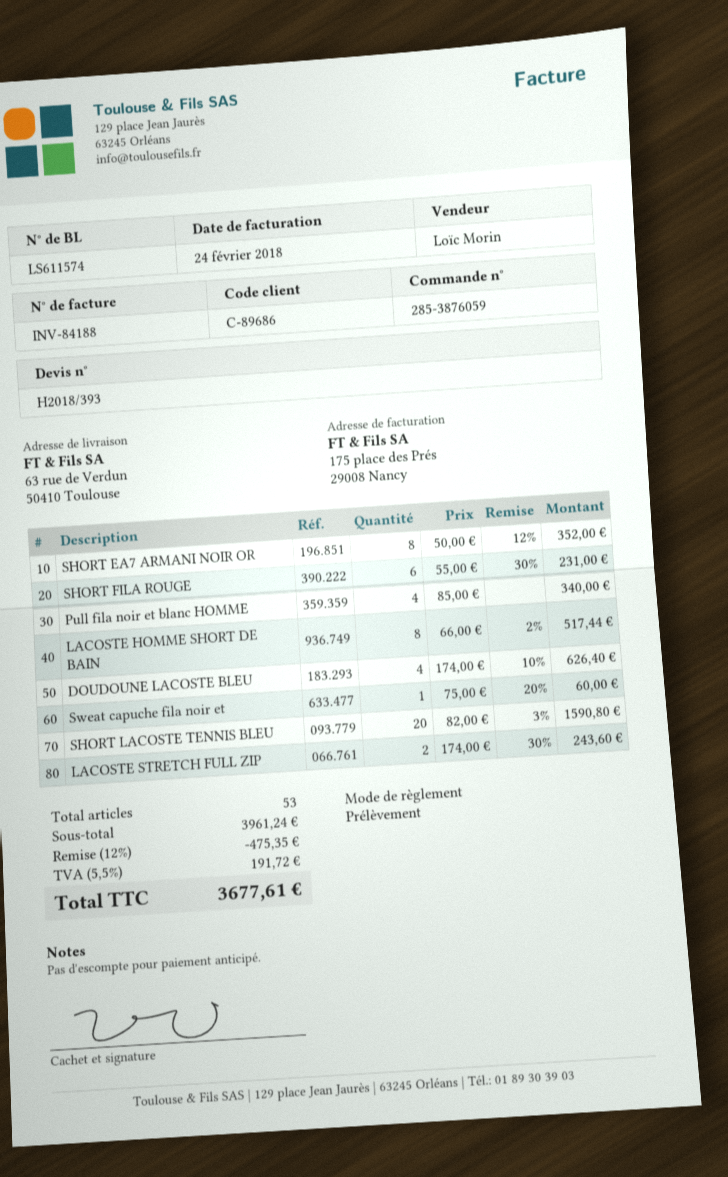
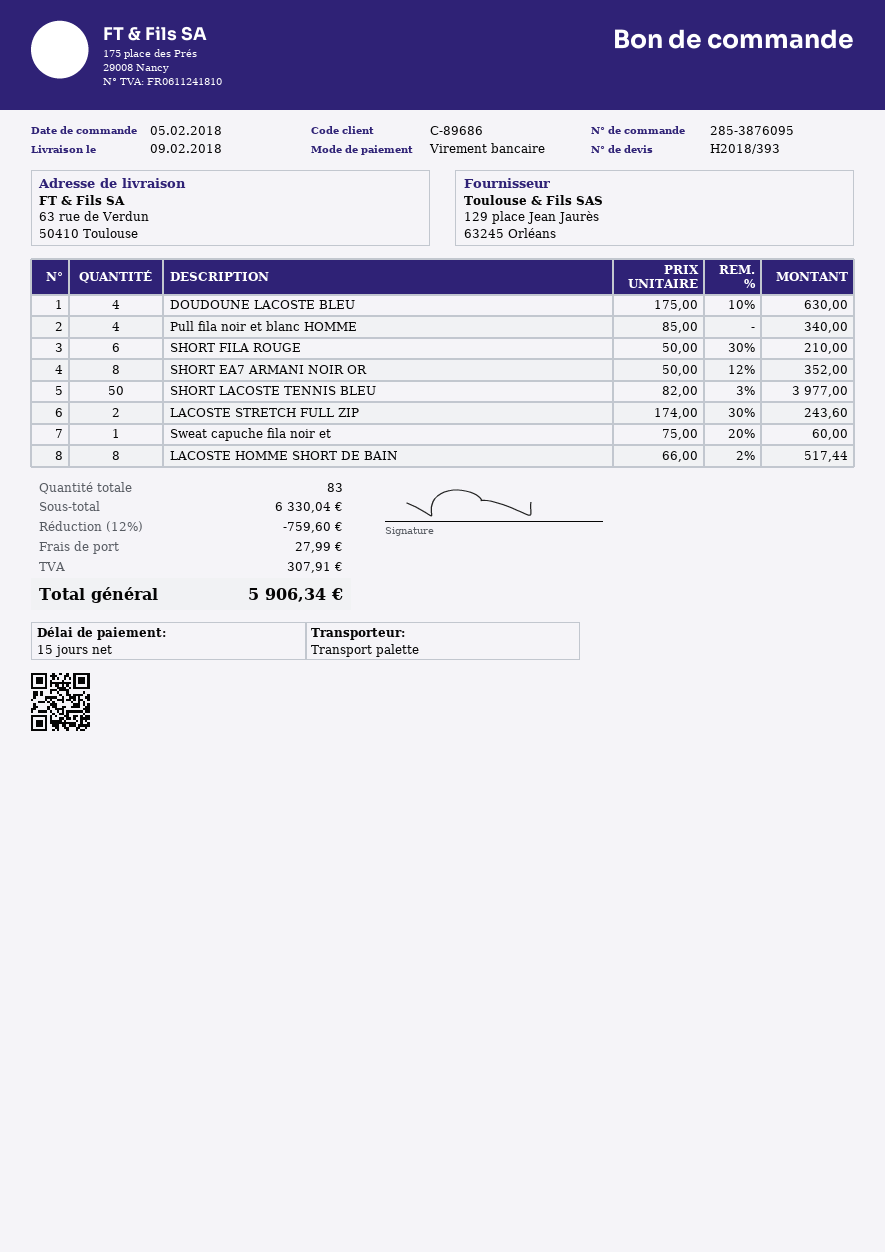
order number: 285-3876059 -> 285-3876095
payment method: direct debit -> bank transfer
SHORT FILA ROUGE: 6 x 55.00 - 30% = 231.00 -> 6 x 50.00 - 30% = 210.00
DOUDOUNE LACOSTE BLEU: 4 x 174.00 - 10% = 626.40 -> 4 x 175.00 - 10% = 630.00
SHORT LACOSTE TENNIS BLEU: 20 x 82.00 - 3% = 1590.80 -> 50 x 82.00 - 3% = 3977.00
total quantity: 53 -> 83
subtotal: 3961.24 -> 6330.04
discount: 12% = 475.35 -> 12% = 759.60
shipping: none -> 27.99
tax: 191.72 -> 307.91
total: 3677.61 -> 5906.34

